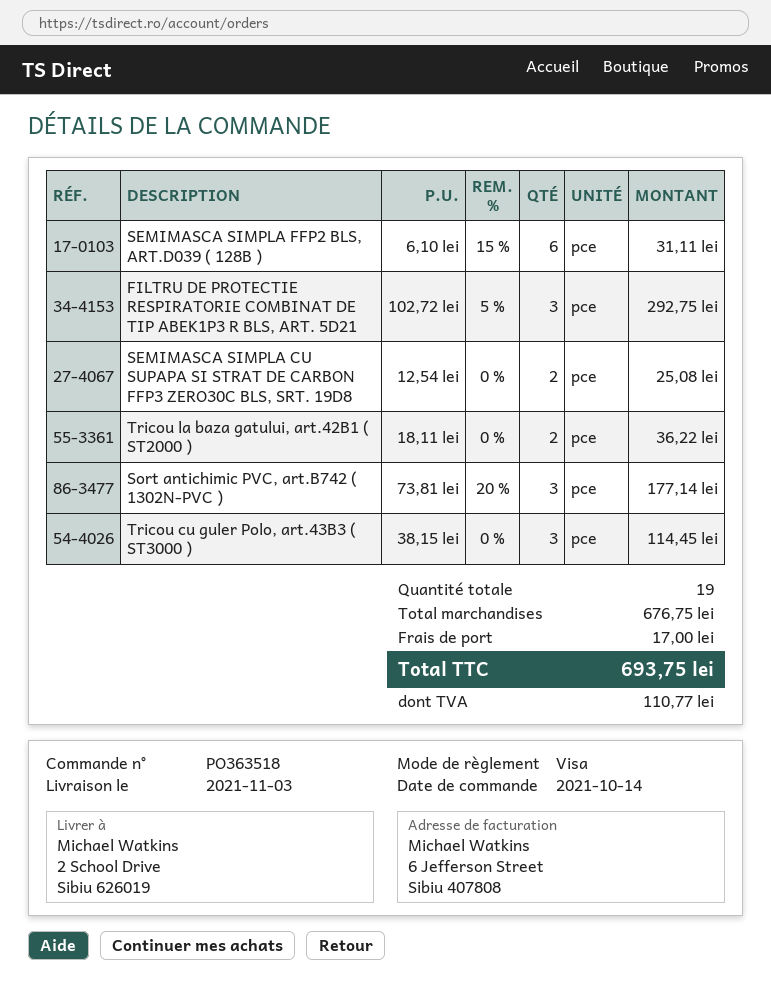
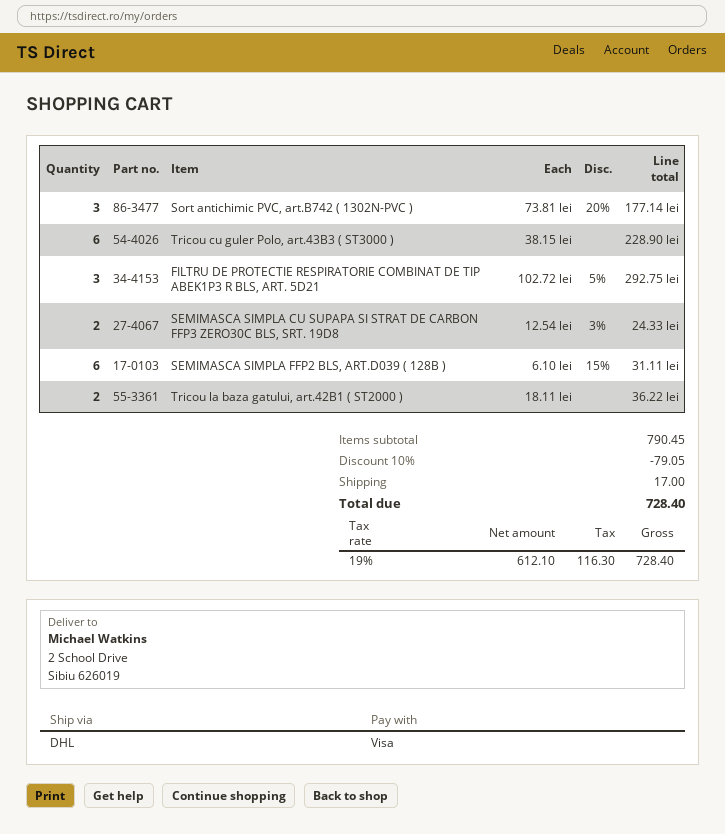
SEMIMASCA SIMPLA CU SUPAPA SI STRAT DE CARBON FFP3 ZERO30C BLS, SRT. 19D8: 2 x 12.54 = 25.08 -> 2 x 12.54 - 3% = 24.33
Tricou cu guler Polo, art.43B3 ( ST3000 ): 3 x 38.15 = 114.45 -> 6 x 38.15 = 228.90
subtotal: 676.75 -> 790.45
discount: none -> 10% = 79.05
tax: 110.77 -> 116.30
total: 693.75 -> 728.40

